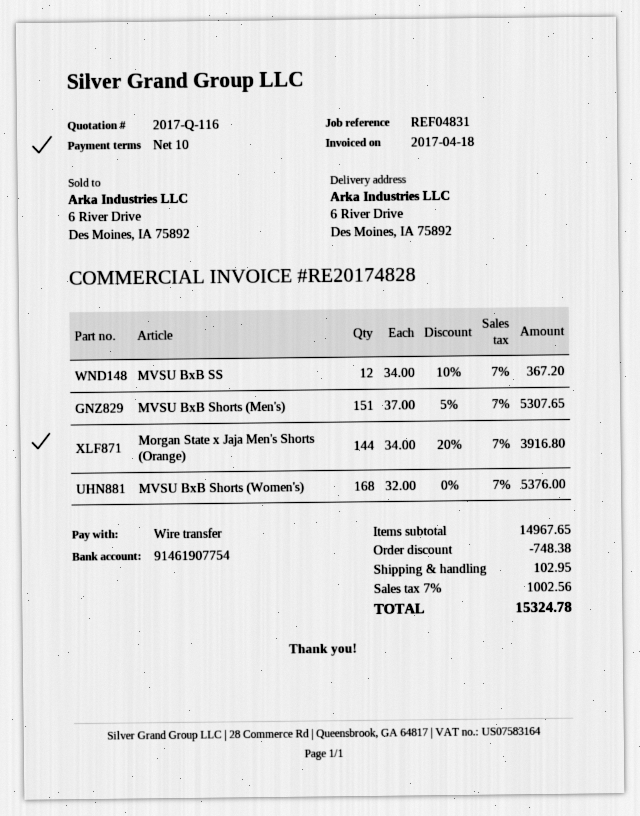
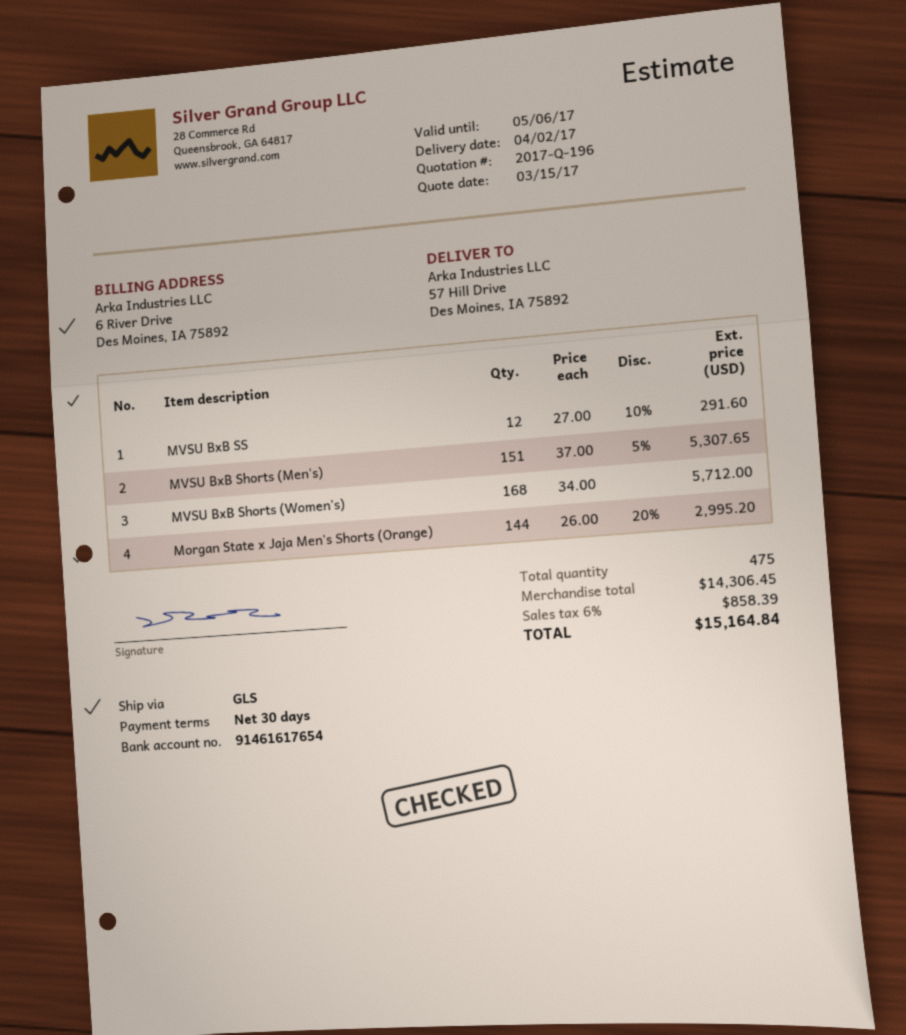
quote number: 2017-Q-116 -> 2017-Q-196
payment terms: 10 days -> 30 days
bank account: 91461907754 -> 91461617654
ship to: 6 River Drive, Des Moines, IA 75892 -> 57 Hill Drive, Des Moines, IA 75892
MVSU BxB SS: 12 x 34.00 - 10% = 367.20 -> 12 x 27.00 - 10% = 291.60
Morgan State x Jaja Men's Shorts (Orange): 144 x 34.00 - 20% = 3916.80 -> 144 x 26.00 - 20% = 2995.20
MVSU BxB Shorts (Women's): 168 x 32.00 = 5376.00 -> 168 x 34.00 = 5712.00
subtotal: 14967.65 -> 14306.45
discount: 748.38 -> none
shipping: 102.95 -> none
tax: 7% = 1002.56 -> 6% = 858.39
total: 15324.78 -> 15164.84

